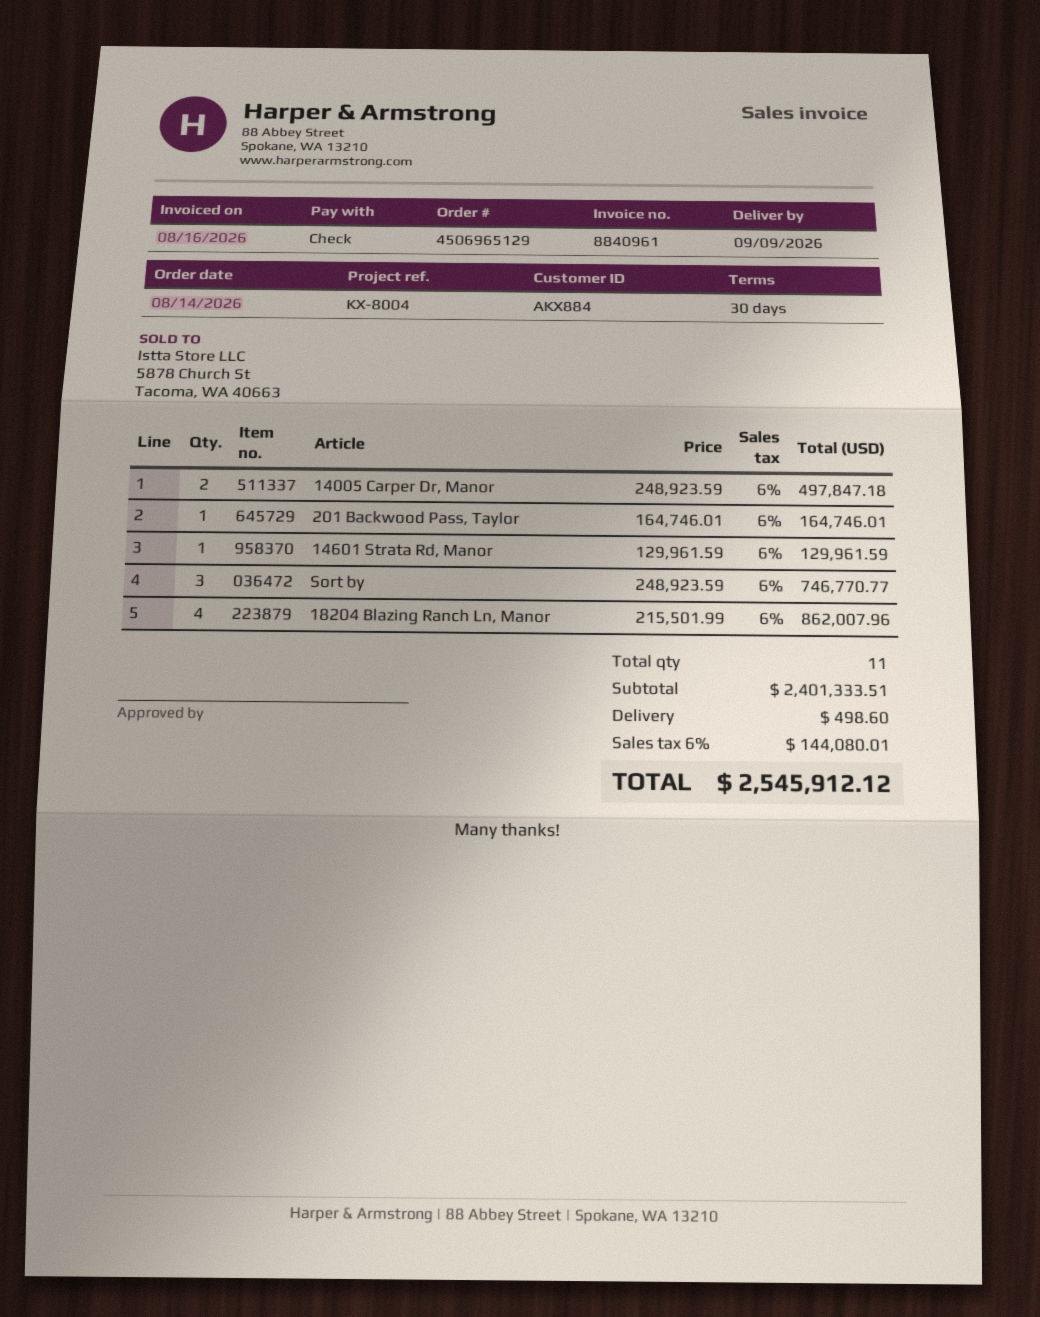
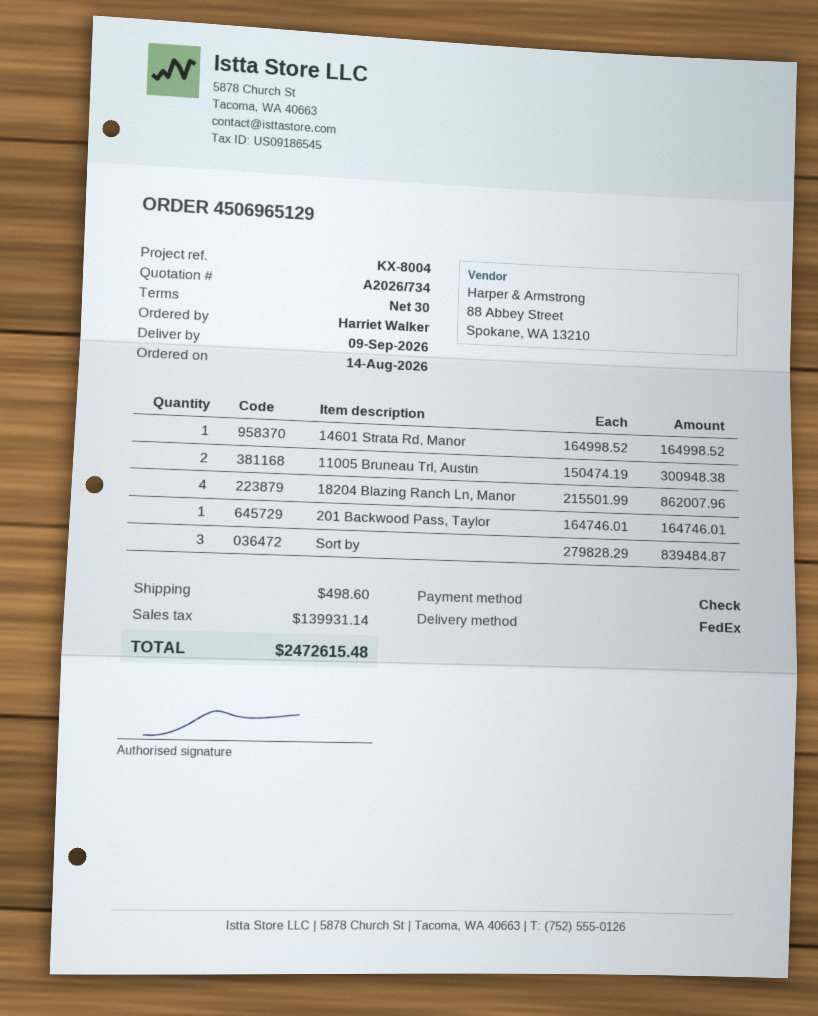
14005 Carper Dr, Manor: 2 x 248923.59 = 497847.18 -> none
14601 Strata Rd, Manor: 1 x 129961.59 = 129961.59 -> 1 x 164998.52 = 164998.52
Sort by: 3 x 248923.59 = 746770.77 -> 3 x 279828.29 = 839484.87
11005 Bruneau Trl, Austin: none -> 2 x 150474.19 = 300948.38
tax: 144080.01 -> 139931.14
total: 2545912.12 -> 2472615.48

